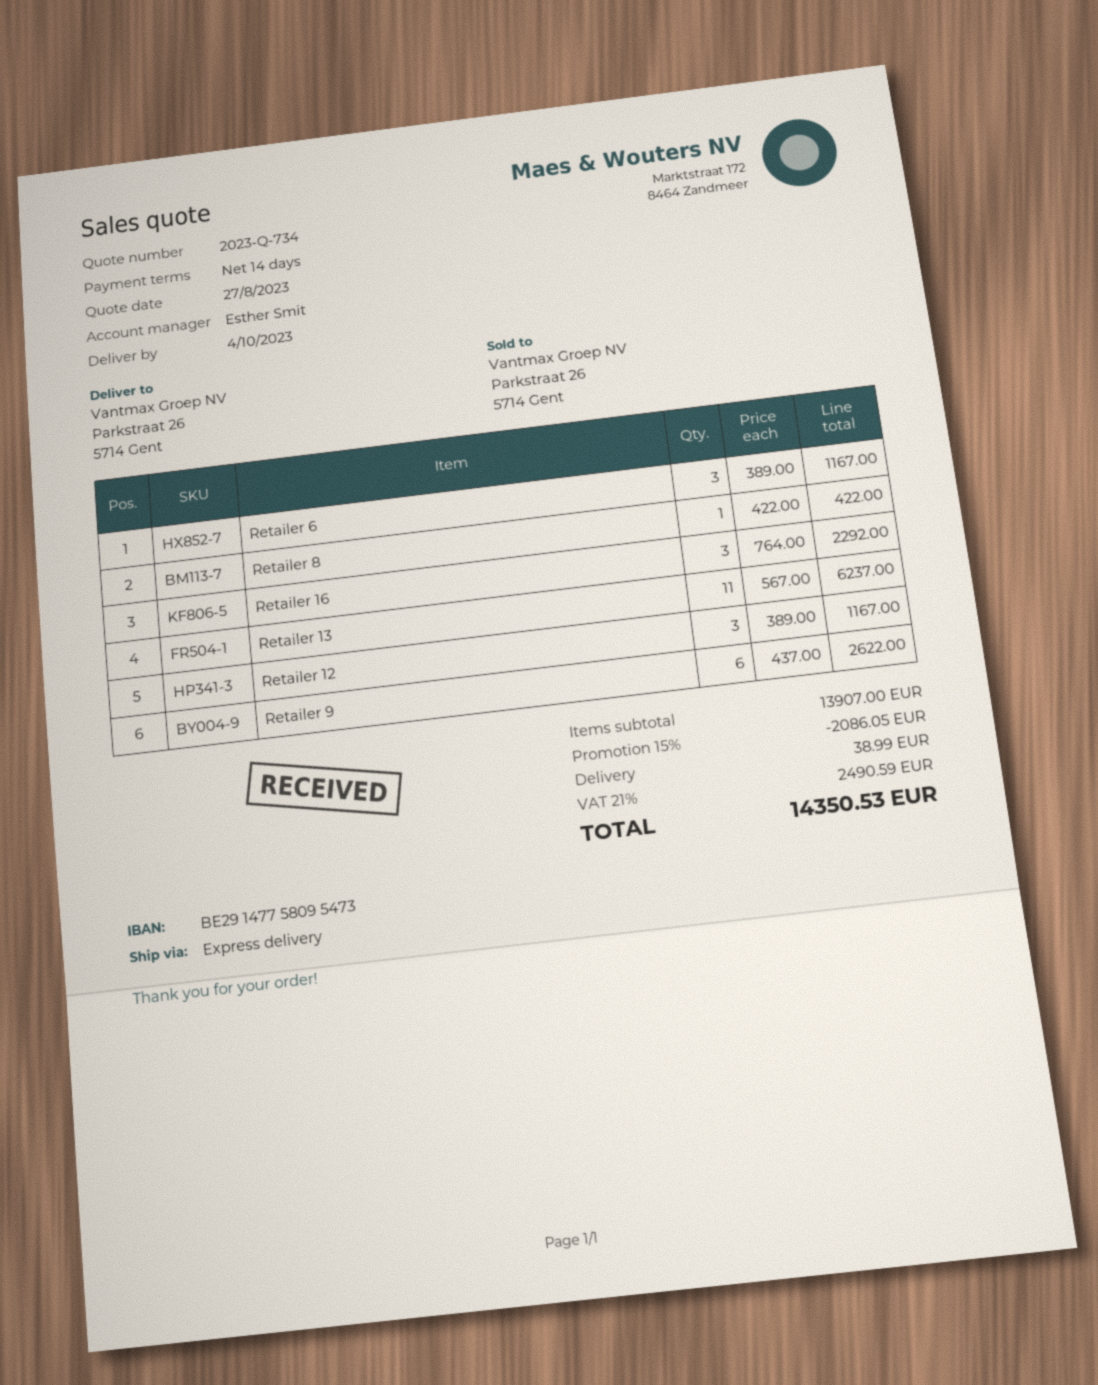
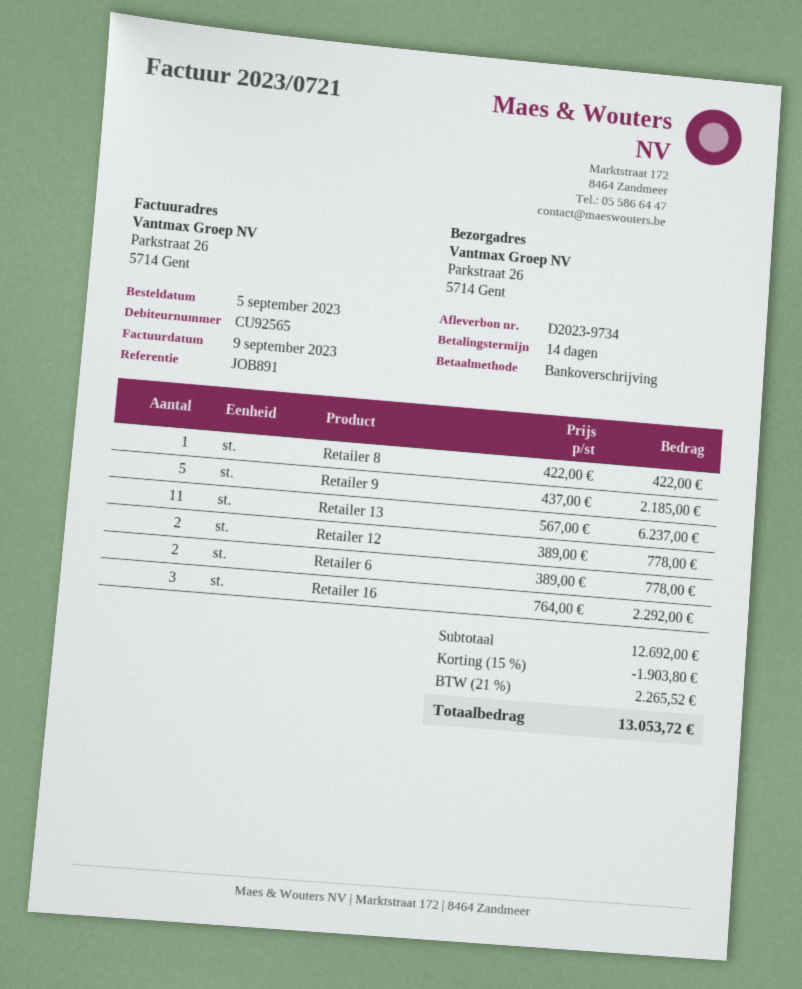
Retailer 6: 3 x 389.00 = 1167.00 -> 2 x 389.00 = 778.00
Retailer 12: 3 x 389.00 = 1167.00 -> 2 x 389.00 = 778.00
Retailer 9: 6 x 437.00 = 2622.00 -> 5 x 437.00 = 2185.00
subtotal: 13907.00 -> 12692.00
discount: 15% = 2086.05 -> 15% = 1903.80
shipping: 38.99 -> none
tax: 21% = 2490.59 -> 21% = 2265.52
total: 14350.53 -> 13053.72

